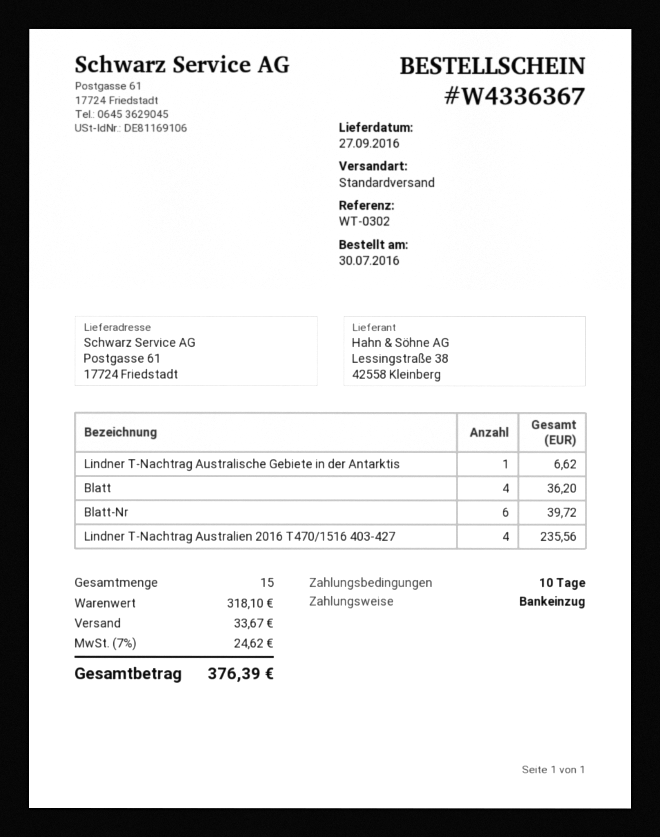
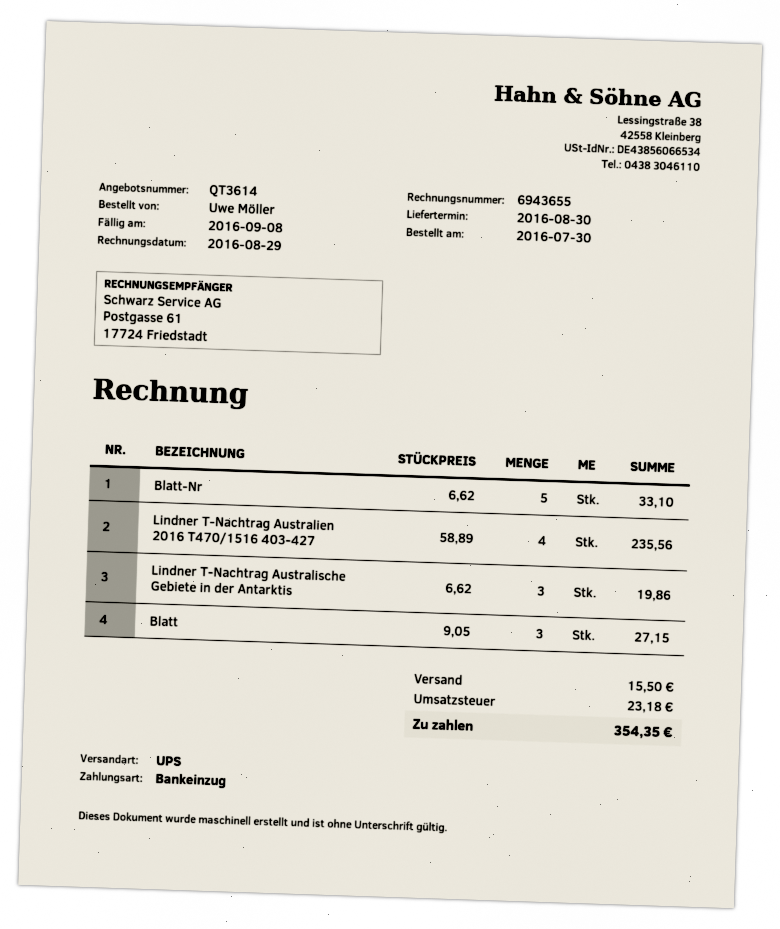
delivery date: 2016-09-27 -> 2016-08-30
shipping method: standard -> UPS
Lindner T-Nachtrag Australische Gebiete in der Antarktis: 1 for 6.62 -> 3 for 19.86
Blatt: 4 for 36.20 -> 3 for 27.15
Blatt-Nr: 6 for 39.72 -> 5 for 33.10
shipping: 33.67 -> 15.50
tax: 24.62 -> 23.18
total: 376.39 -> 354.35

